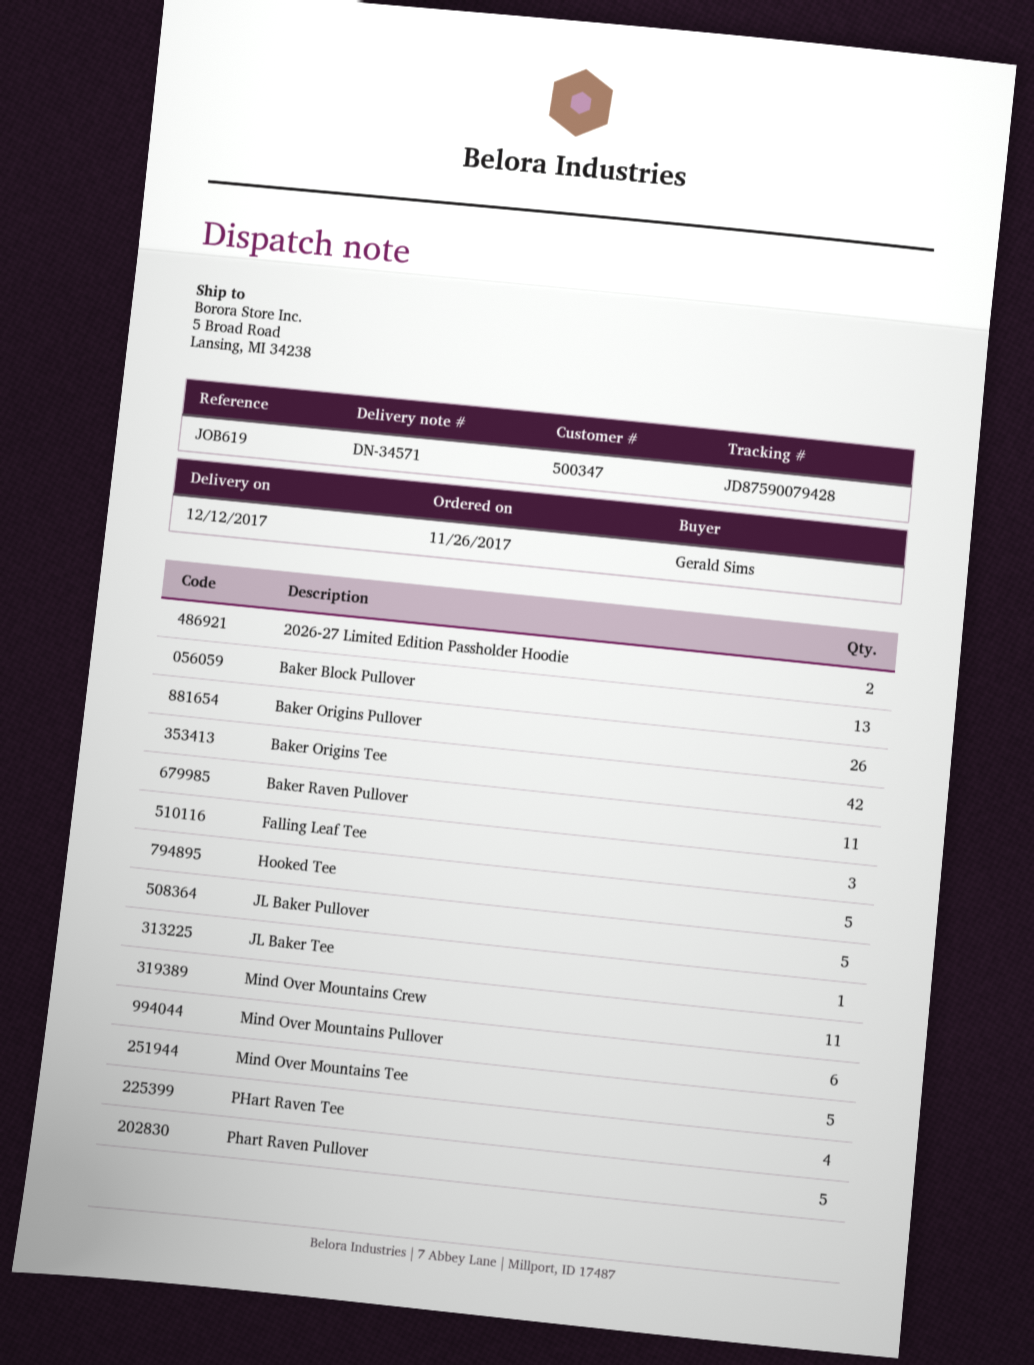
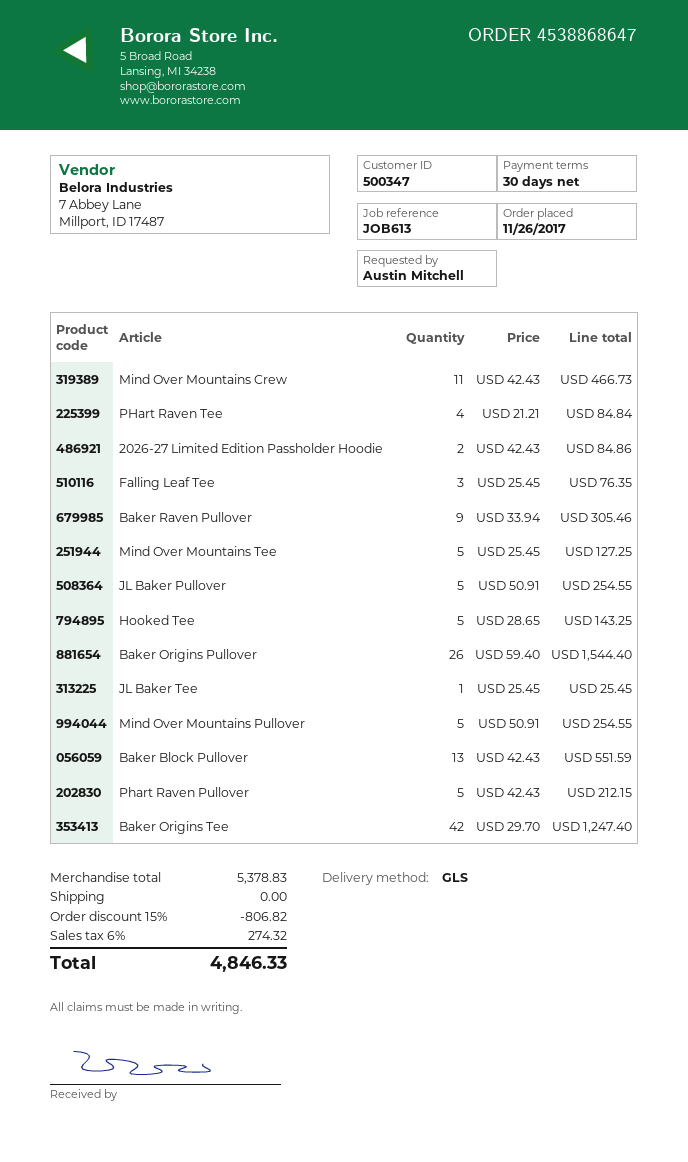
reference: JOB619 -> JOB613
ordered by: Gerald Sims -> Austin Mitchell
Baker Raven Pullover: 11 -> 9
Mind Over Mountains Pullover: 6 -> 5

